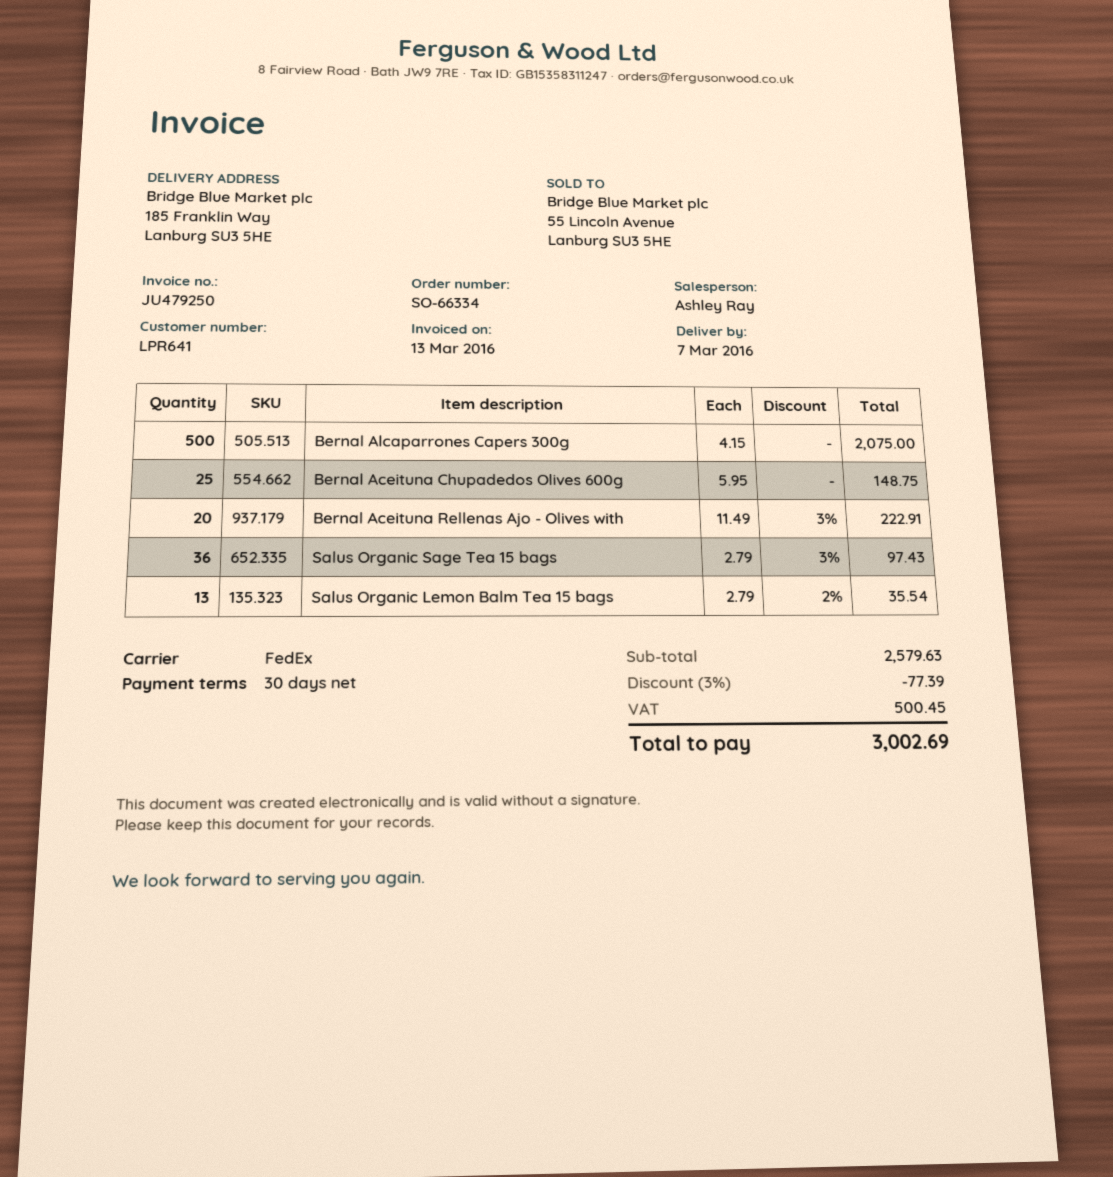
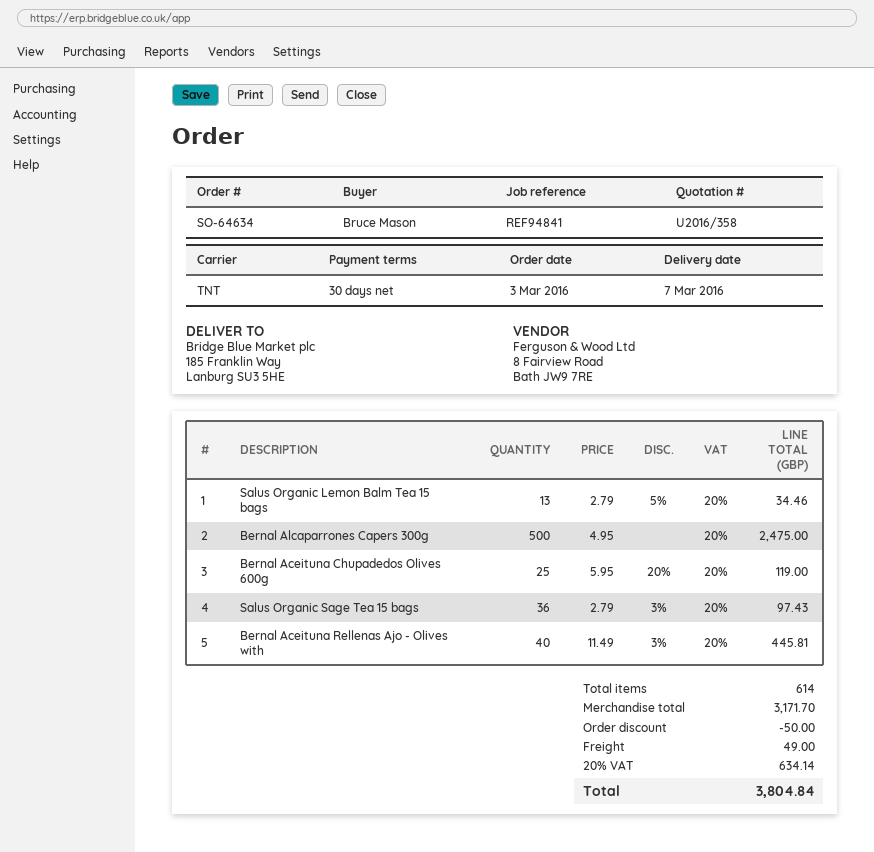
order number: SO-66334 -> SO-64634
shipping method: FedEx -> TNT
Bernal Alcaparrones Capers 300g: 500 x 4.15 = 2075.00 -> 500 x 4.95 = 2475.00
Bernal Aceituna Chupadedos Olives 600g: 25 x 5.95 = 148.75 -> 25 x 5.95 - 20% = 119.00
Bernal Aceituna Rellenas Ajo - Olives with: 20 x 11.49 - 3% = 222.91 -> 40 x 11.49 - 3% = 445.81
Salus Organic Lemon Balm Tea 15 bags: 13 x 2.79 - 2% = 35.54 -> 13 x 2.79 - 5% = 34.46
subtotal: 2579.63 -> 3171.70
discount: 77.39 -> 50.00
shipping: none -> 49.00
tax: 500.45 -> 634.14
total: 3002.69 -> 3804.84

